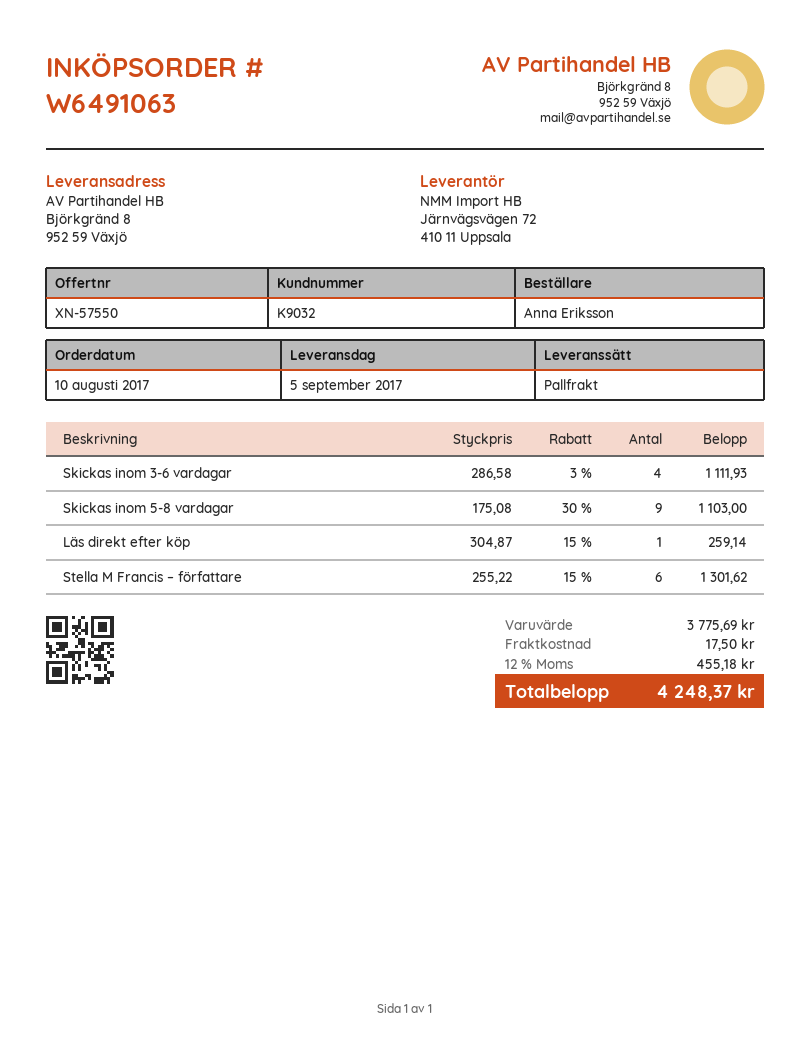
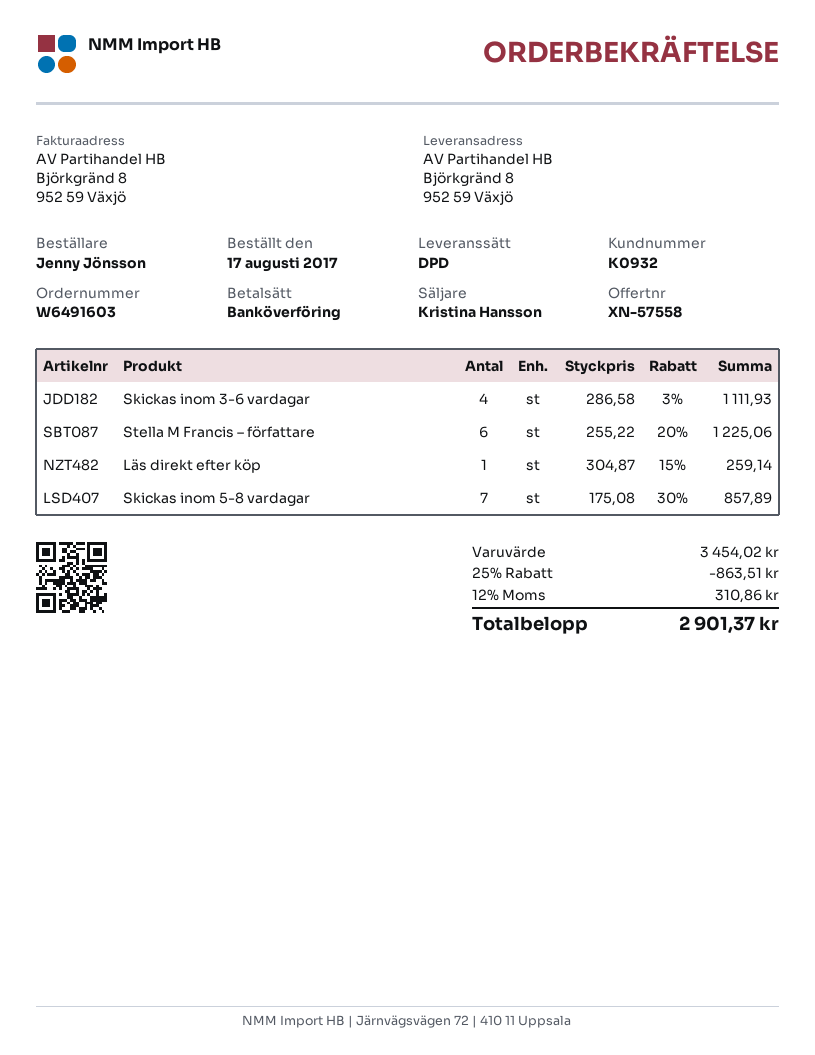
quote number: XN-57550 -> XN-57558
order number: W6491063 -> W6491603
order date: 2017-08-10 -> 2017-08-17
customer number: K9032 -> K0932
ordered by: Anna Eriksson -> Jenny Jönsson
shipping method: pallet freight -> DPD
Skickas inom 5-8 vardagar: 9 x 175.08 - 30% = 1103.00 -> 7 x 175.08 - 30% = 857.89
Stella M Francis – författare: 6 x 255.22 - 15% = 1301.62 -> 6 x 255.22 - 20% = 1225.06
subtotal: 3775.69 -> 3454.02
discount: none -> 25% = 863.51
shipping: 17.50 -> none
tax: 12% = 455.18 -> 12% = 310.86
total: 4248.37 -> 2901.37

